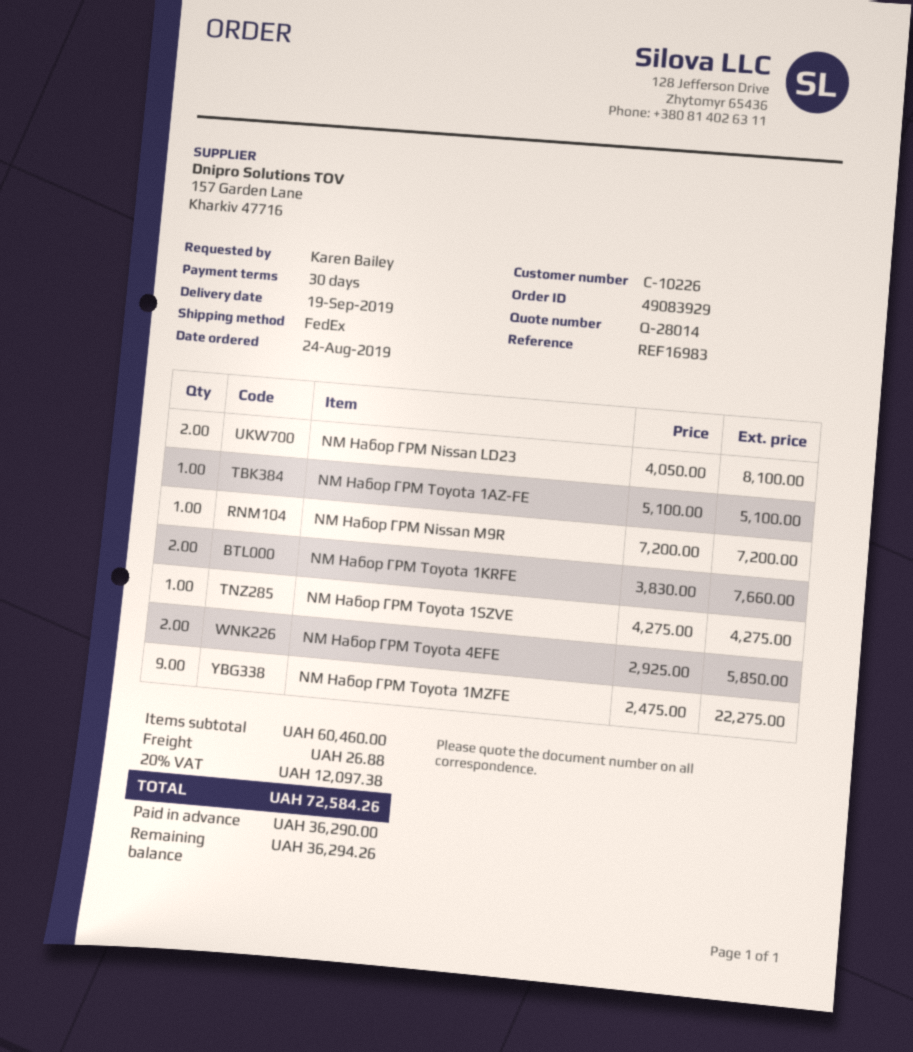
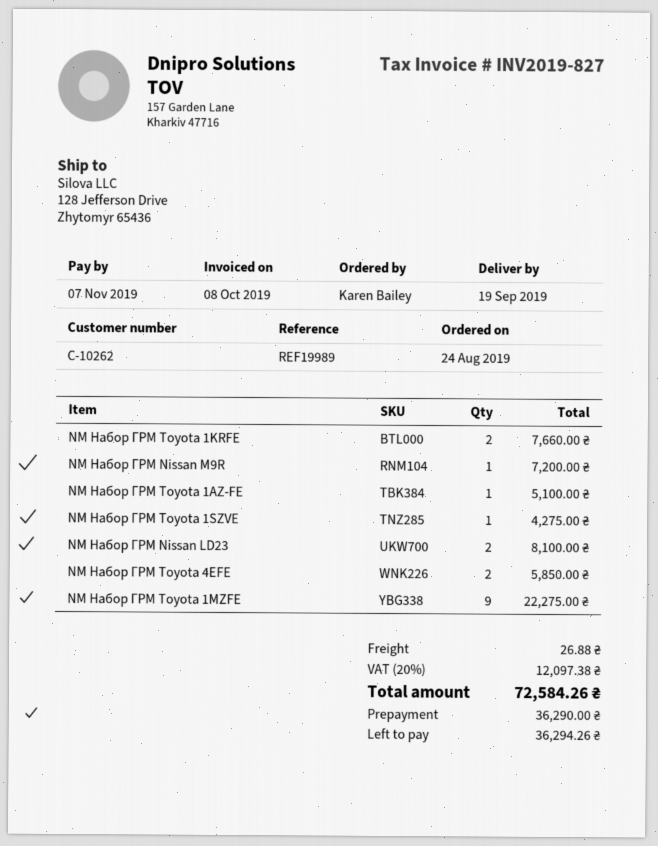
customer number: C-10226 -> C-10262
reference: REF16983 -> REF19989

